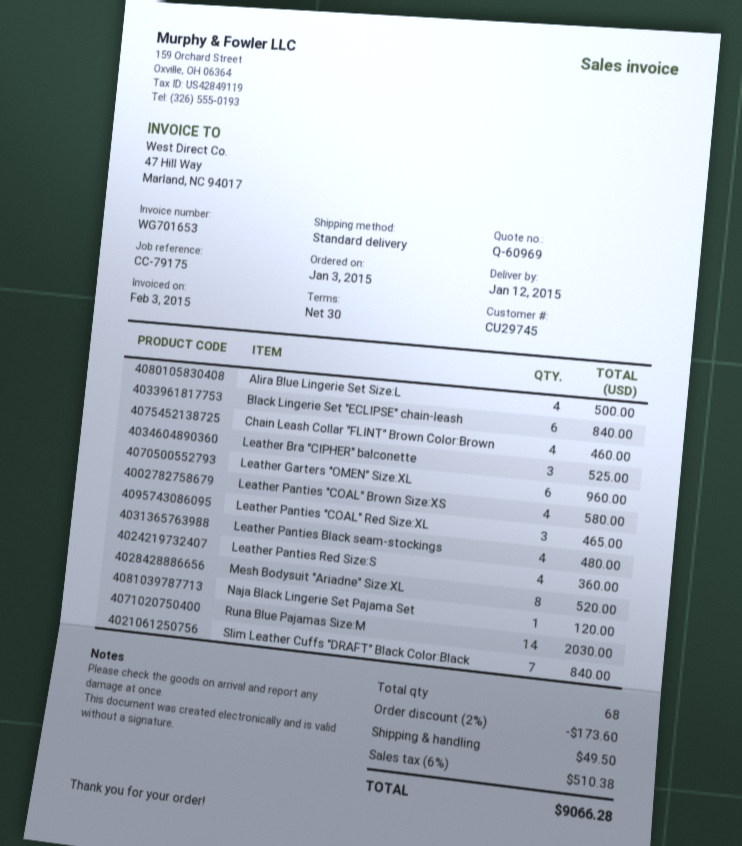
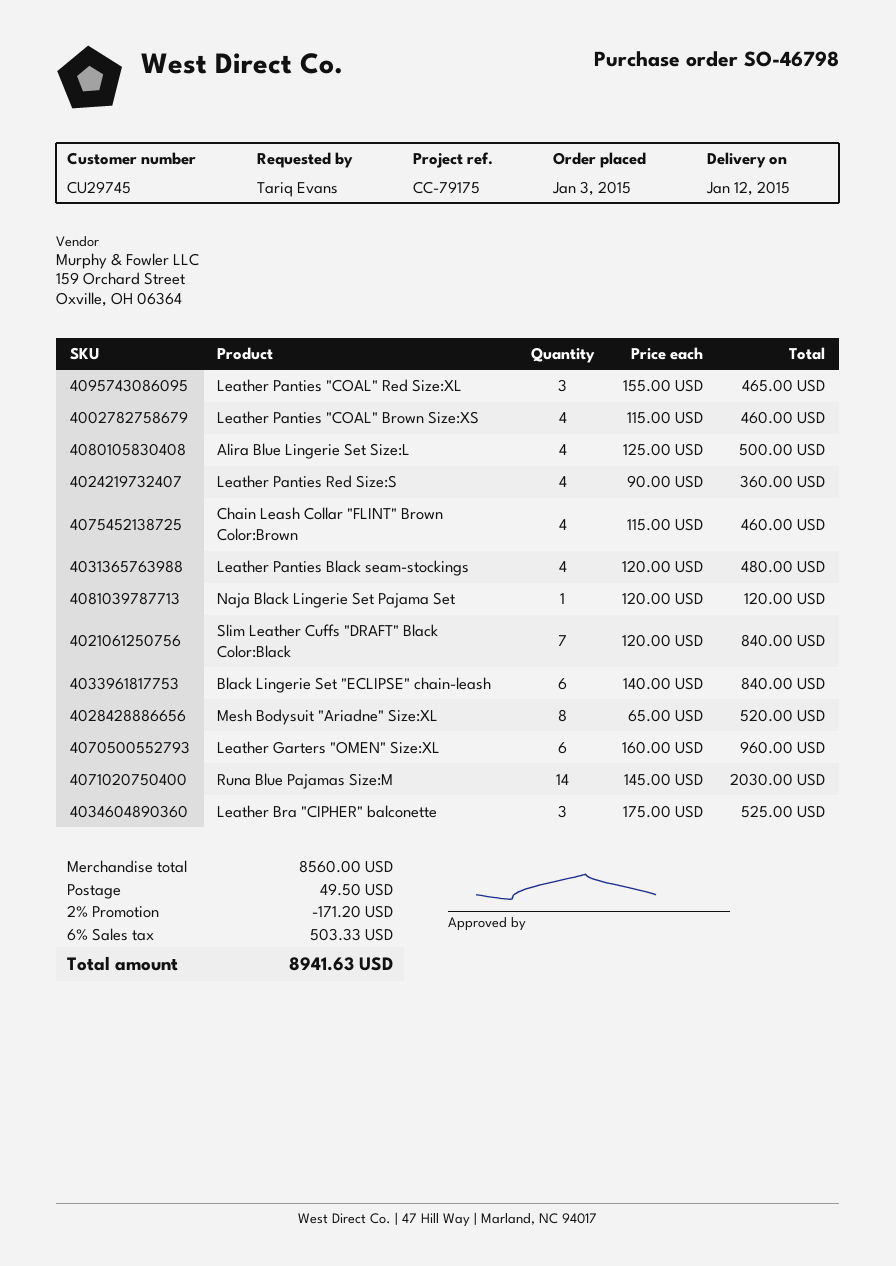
Leather Panties "COAL" Brown Size:XS: 4 for 580.00 -> 4 for 460.00
discount: 2% = 173.60 -> 2% = 171.20
tax: 6% = 510.38 -> 6% = 503.33
total: 9066.28 -> 8941.63

